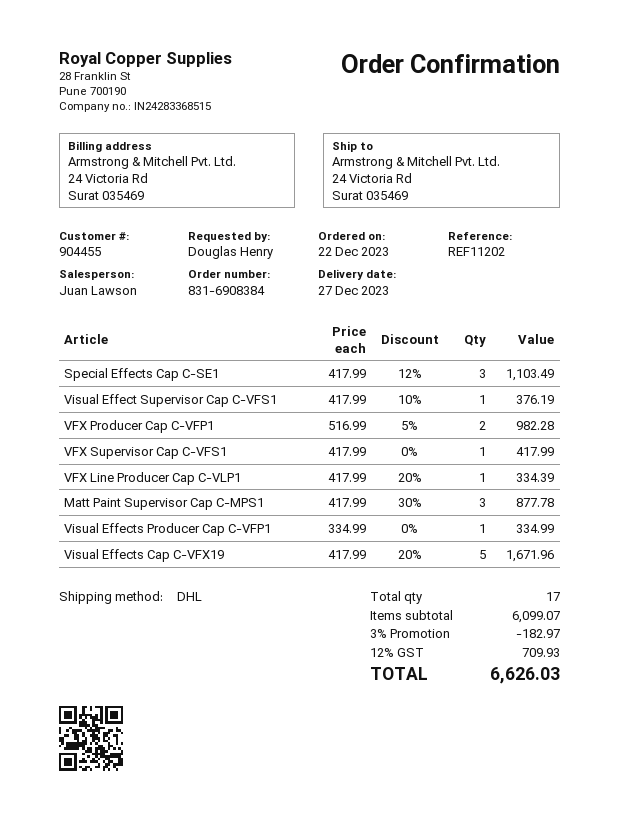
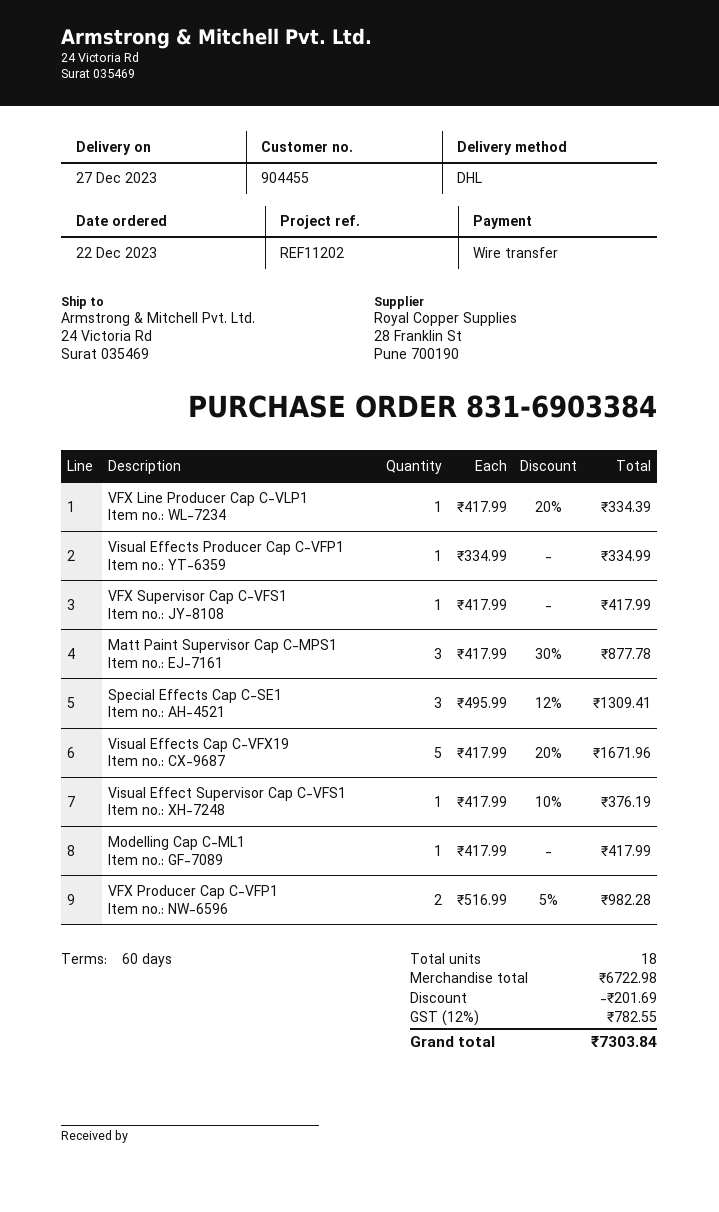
order number: 831-6908384 -> 831-6903384
Special Effects Cap C-SE1: 3 x 417.99 - 12% = 1103.49 -> 3 x 495.99 - 12% = 1309.41
Modelling Cap C-ML1: none -> 1 x 417.99 = 417.99
total quantity: 17 -> 18
subtotal: 6099.07 -> 6722.98
discount: 182.97 -> 201.69
tax: 12% = 709.93 -> 12% = 782.55
total: 6626.03 -> 7303.84

